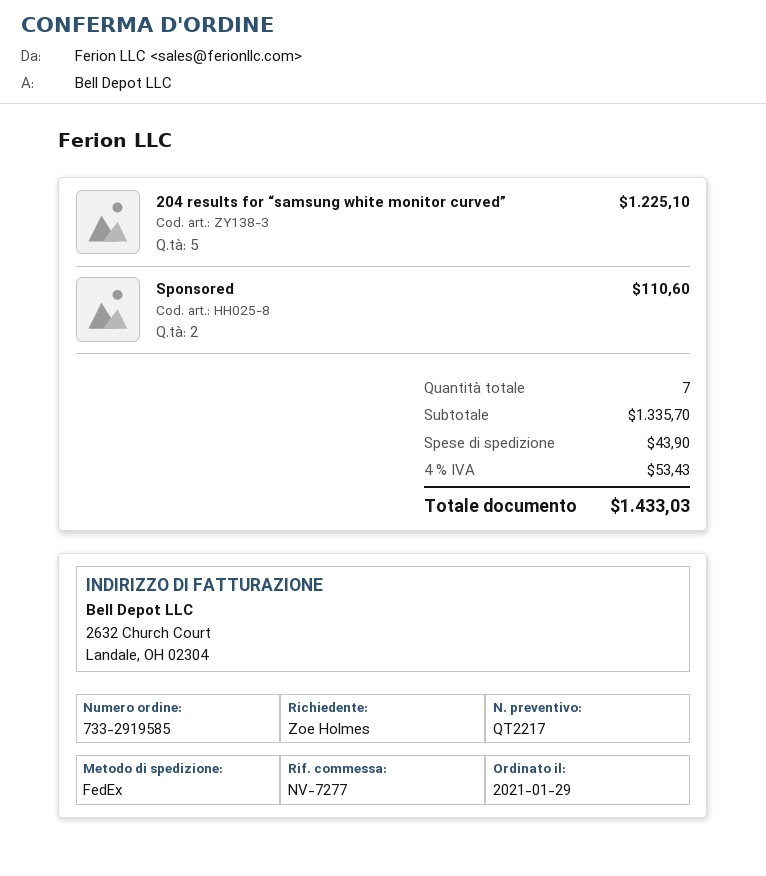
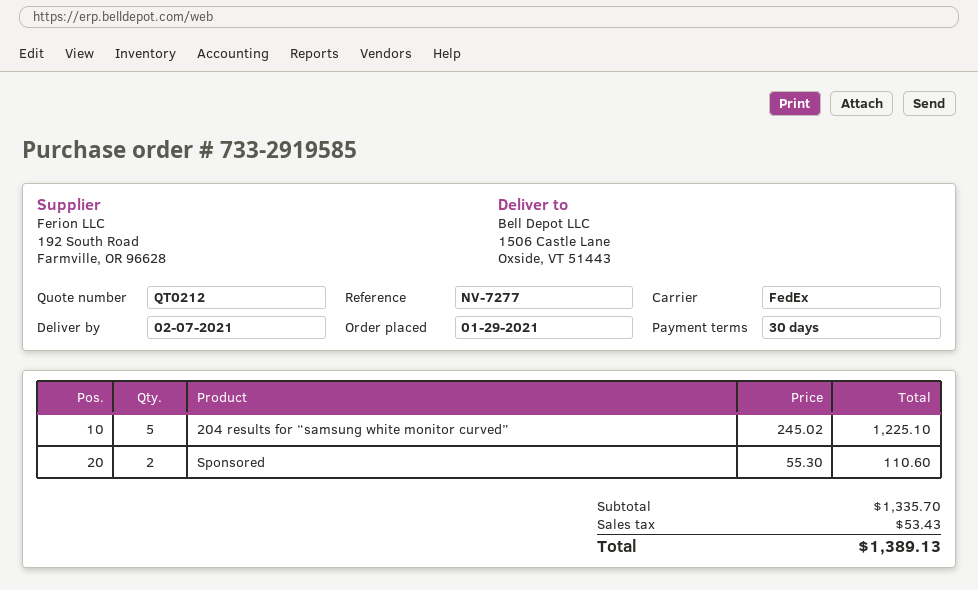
quote number: QT2217 -> QT0212
shipping: 43.90 -> none
total: 1433.03 -> 1389.13

